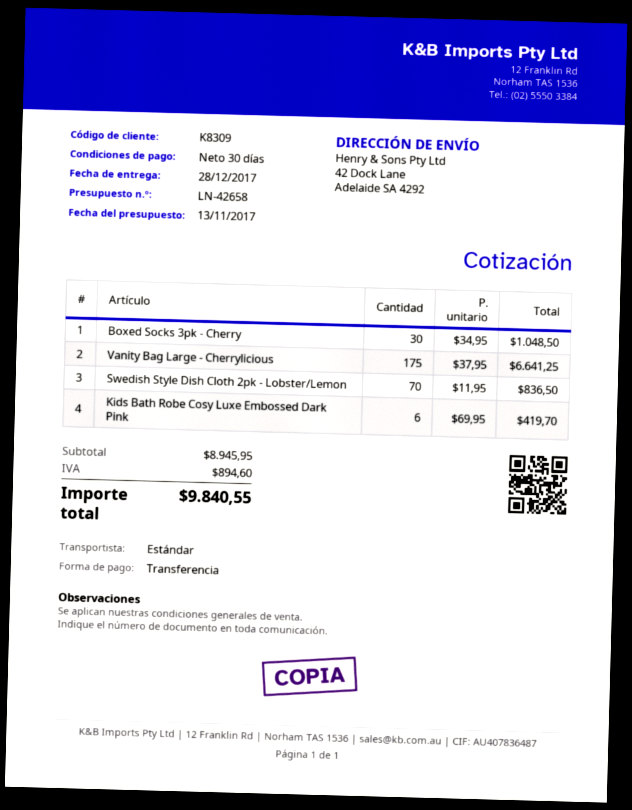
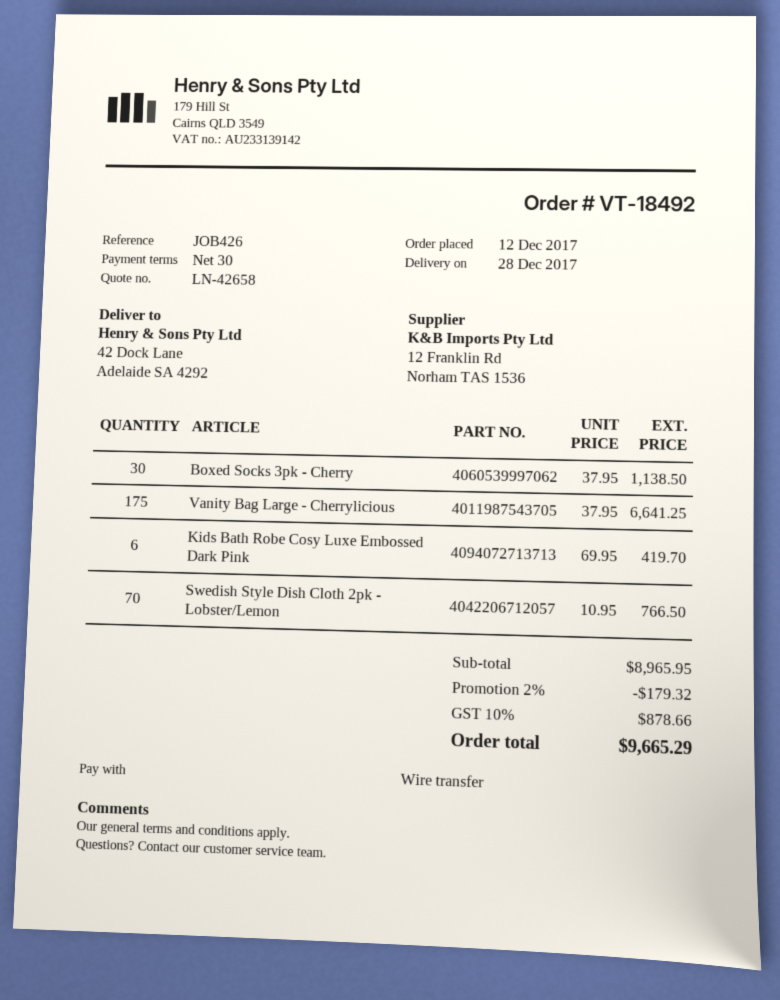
Boxed Socks 3pk - Cherry: 30 x 34.95 = 1048.50 -> 30 x 37.95 = 1138.50
Swedish Style Dish Cloth 2pk - Lobster/Lemon: 70 x 11.95 = 836.50 -> 70 x 10.95 = 766.50
subtotal: 8945.95 -> 8965.95
discount: none -> 2% = 179.32
tax: 894.60 -> 878.66
total: 9840.55 -> 9665.29

